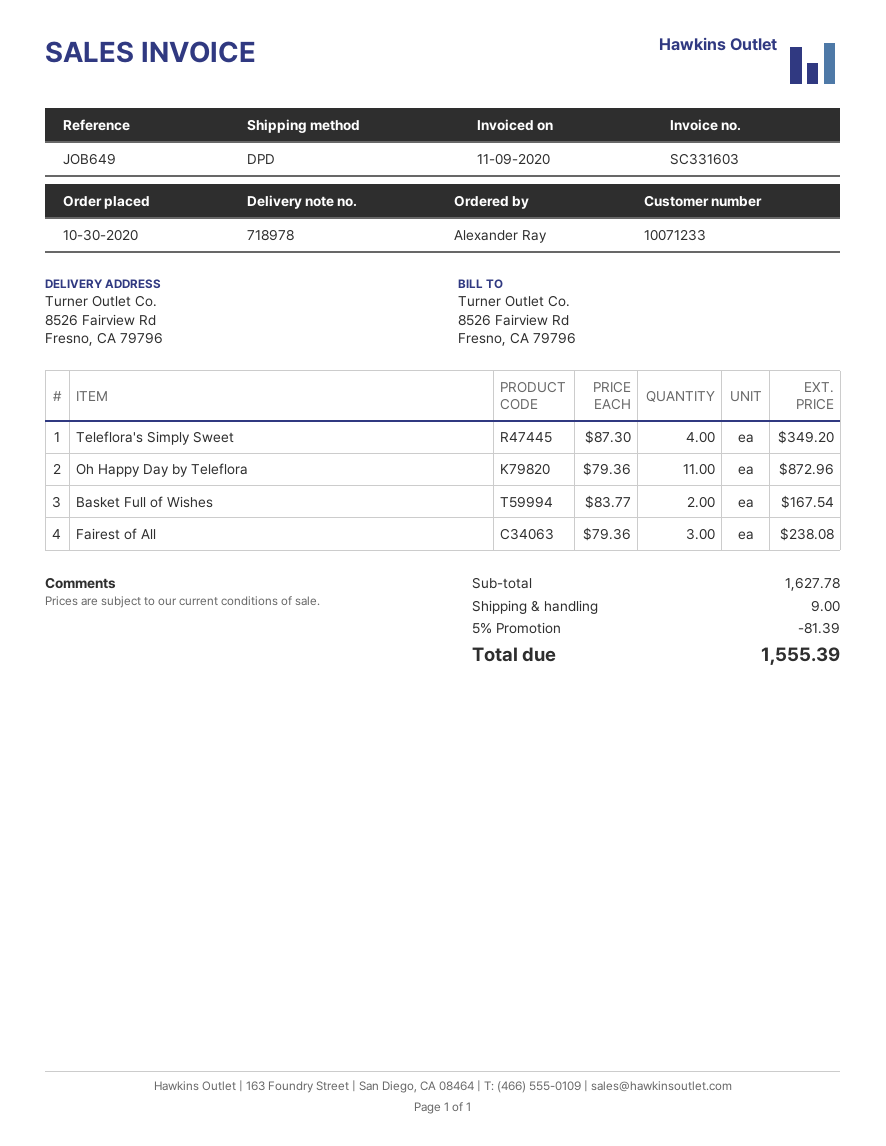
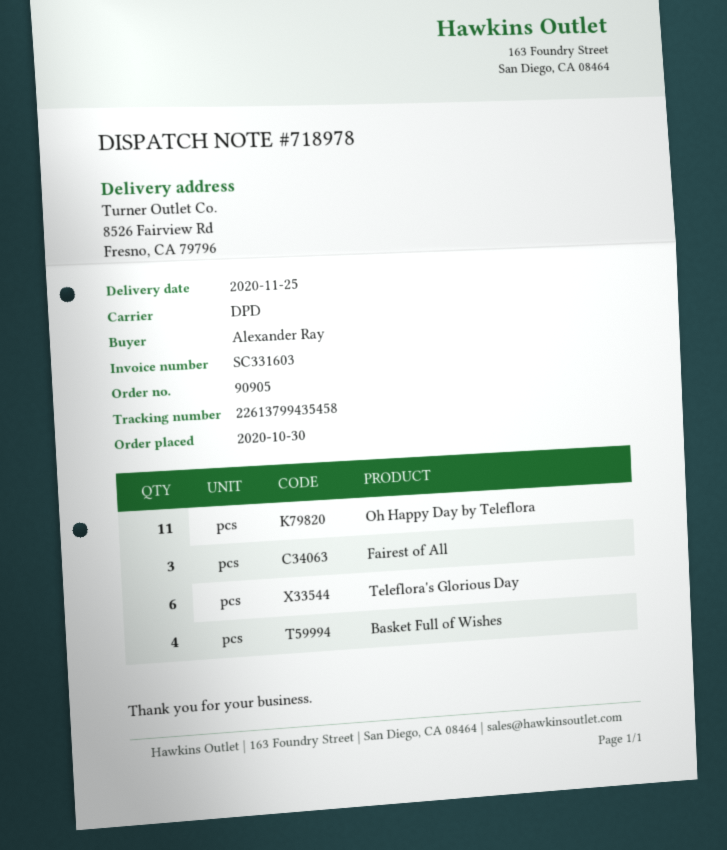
Teleflora's Simply Sweet: 4 -> none
Basket Full of Wishes: 2 -> 4
Teleflora's Glorious Day: none -> 6

